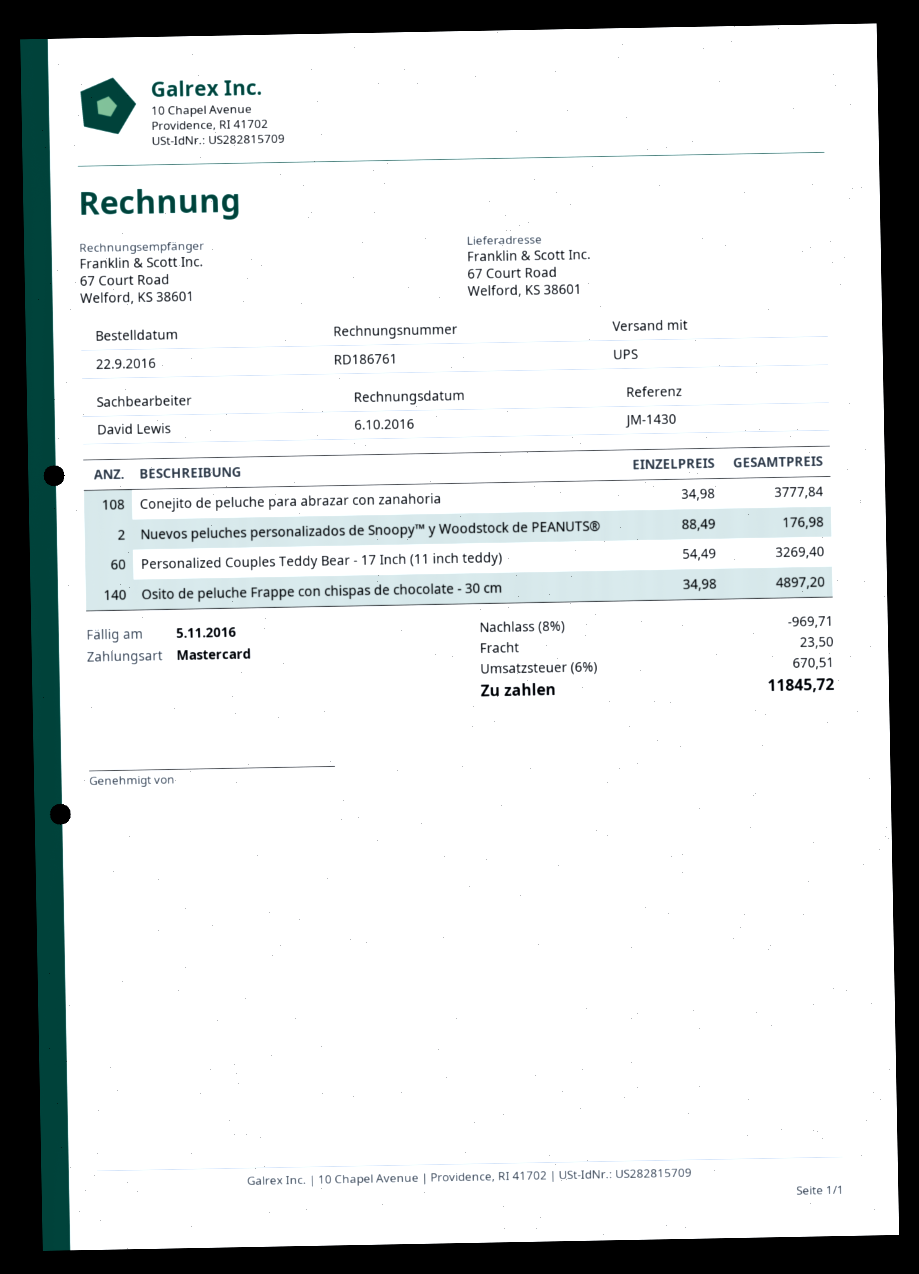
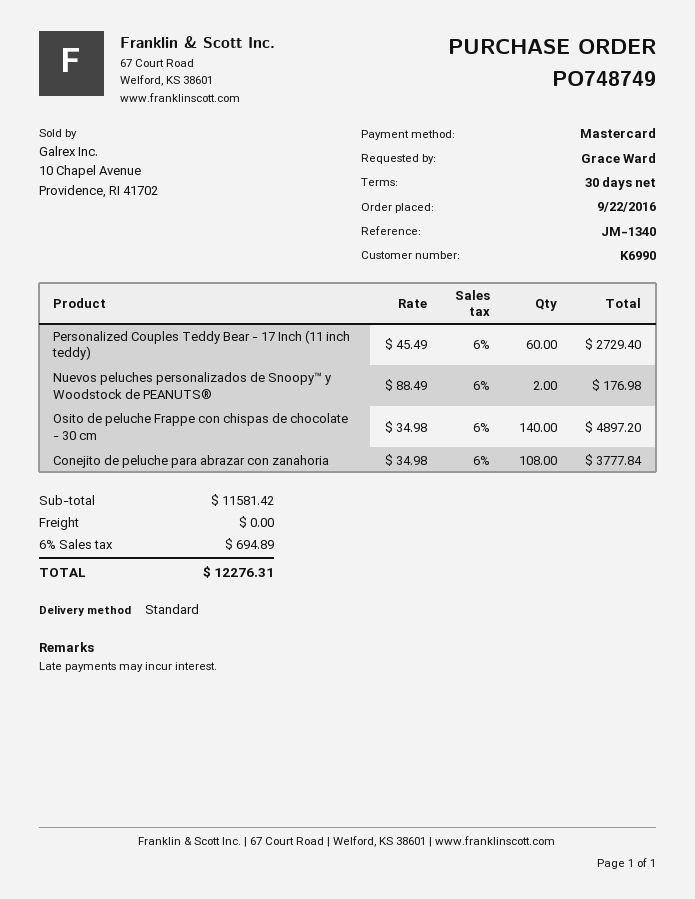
reference: JM-1430 -> JM-1340
shipping method: UPS -> standard
Personalized Couples Teddy Bear - 17 Inch (11 inch teddy): 60 x 54.49 = 3269.40 -> 60 x 45.49 = 2729.40
discount: 8% = 969.71 -> none
shipping: 23.50 -> 0.00
tax: 6% = 670.51 -> 6% = 694.89
total: 11845.72 -> 12276.31

